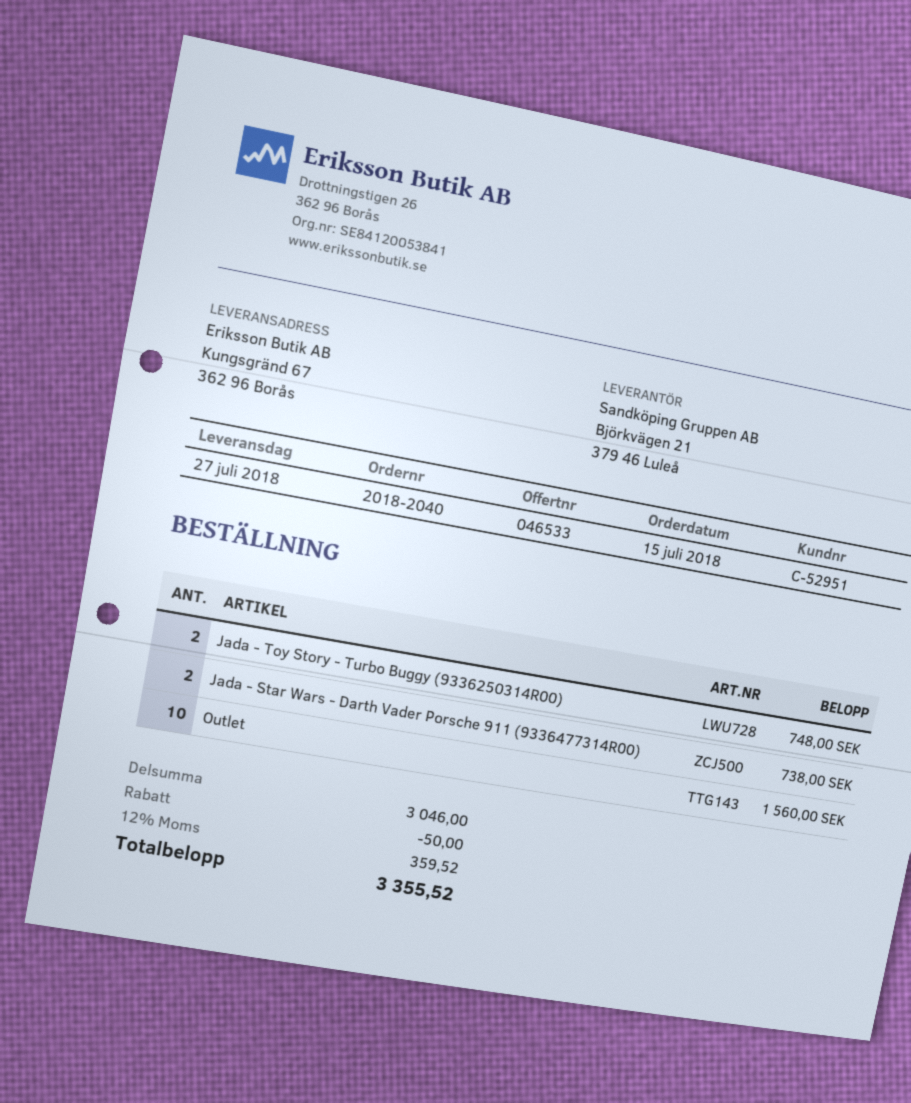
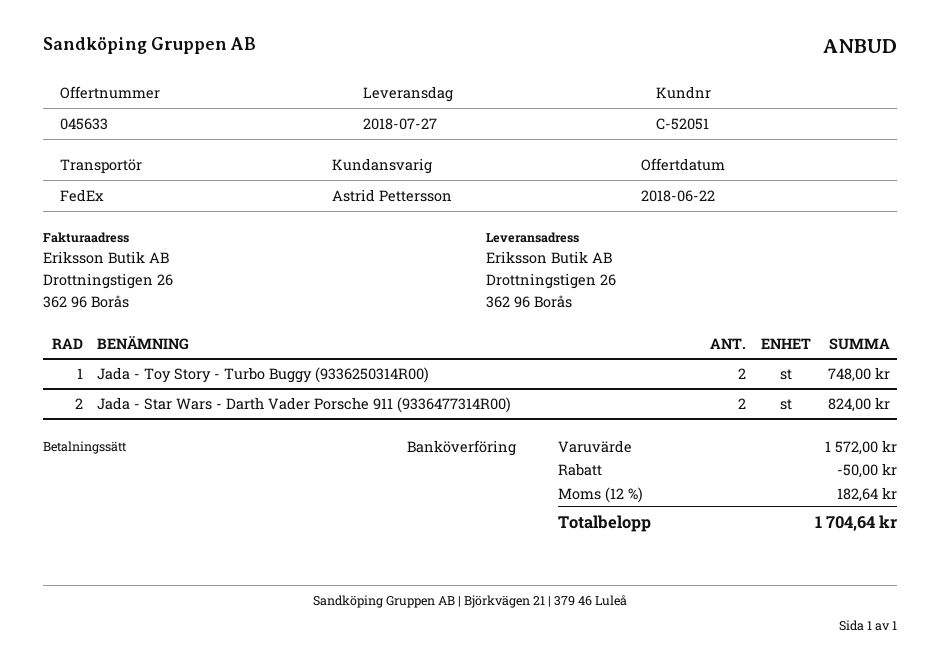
quote number: 046533 -> 045633
customer number: C-52951 -> C-52051
ship to: Kungsgränd 67, 362 96 Borås -> Drottningstigen 26, 362 96 Borås
Jada - Star Wars - Darth Vader Porsche 911 (9336477314R00): 2 for 738.00 -> 2 for 824.00
Outlet: 10 for 1560.00 -> none
subtotal: 3046.00 -> 1572.00
tax: 12% = 359.52 -> 12% = 182.64
total: 3355.52 -> 1704.64

